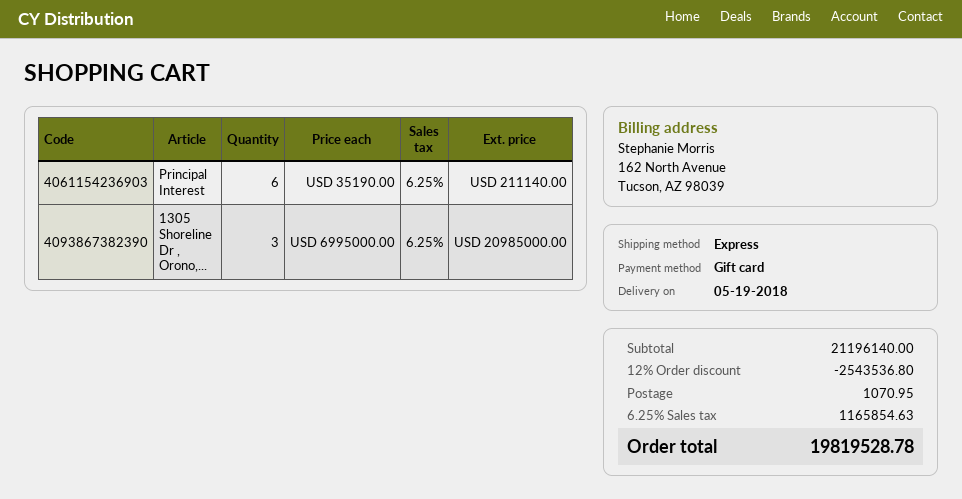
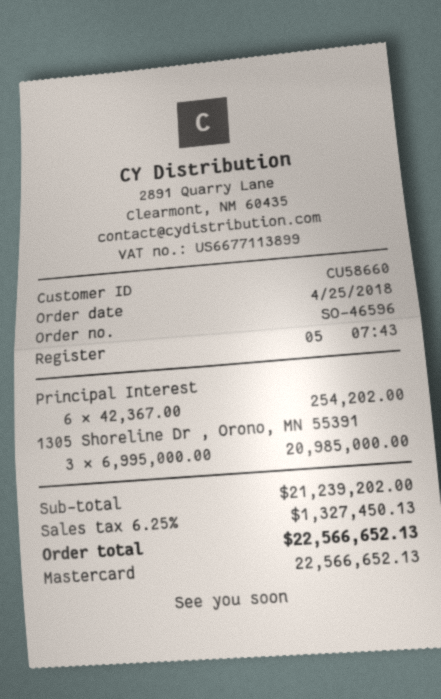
payment method: gift card -> Mastercard
Principal Interest: 6 x 35190.00 = 211140.00 -> 6 x 42367.00 = 254202.00
subtotal: 21196140.00 -> 21239202.00
discount: 12% = 2543536.80 -> none
shipping: 1070.95 -> none
tax: 6.25% = 1165854.63 -> 6.25% = 1327450.13
total: 19819528.78 -> 22566652.13

